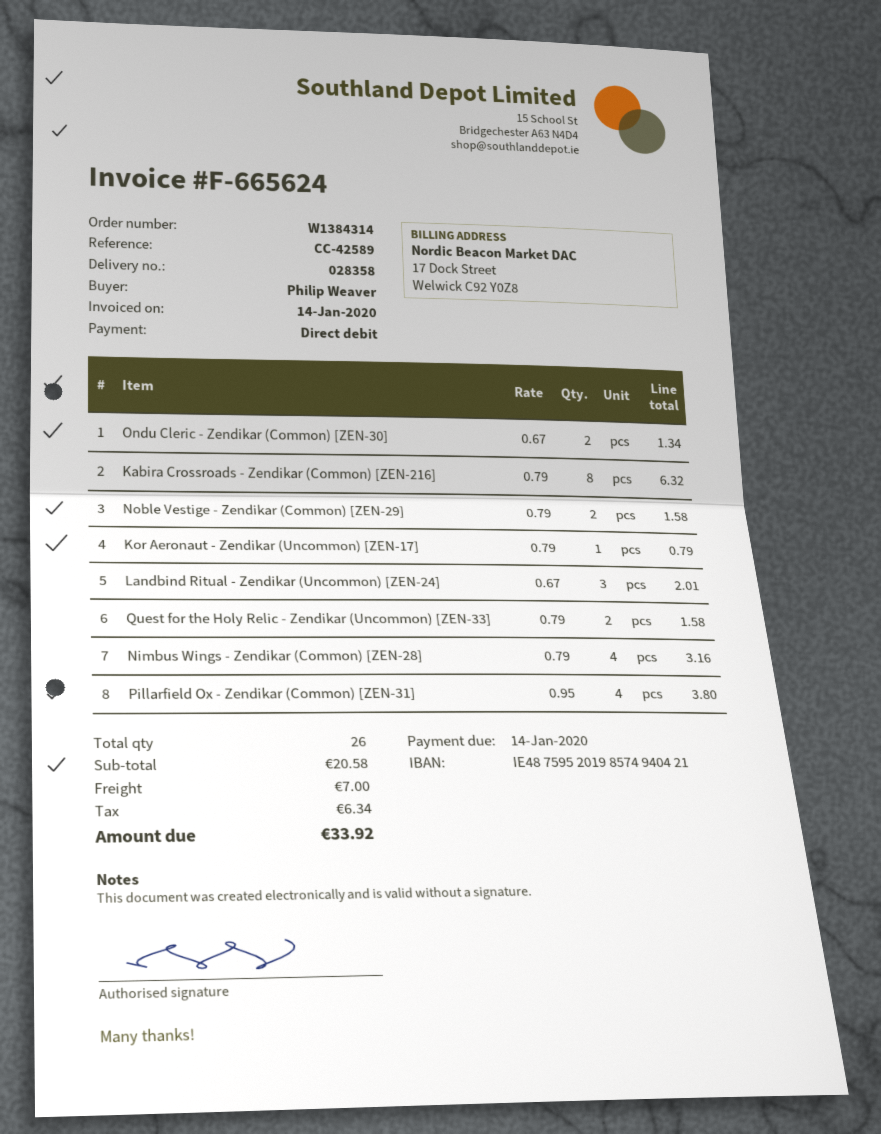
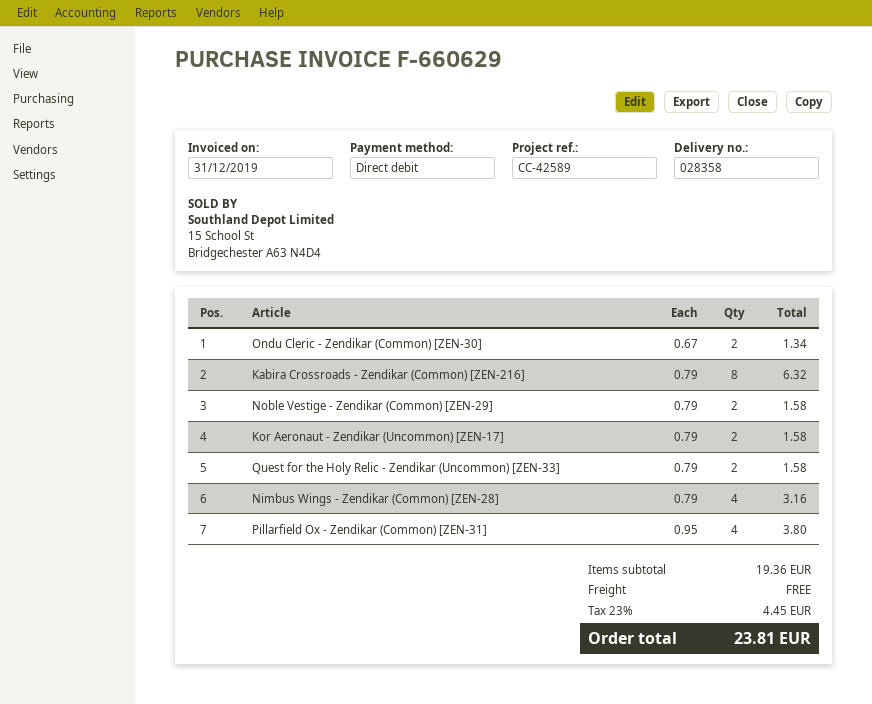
invoice number: F-665624 -> F-660629
invoice date: 2020-01-14 -> 2019-12-31
Kor Aeronaut - Zendikar (Uncommon) [ZEN-17]: 1 x 0.79 = 0.79 -> 2 x 0.79 = 1.58
Landbind Ritual - Zendikar (Uncommon) [ZEN-24]: 3 x 0.67 = 2.01 -> none
subtotal: 20.58 -> 19.36
shipping: 7.00 -> 0.00
tax: 6.34 -> 4.45
total: 33.92 -> 23.81

